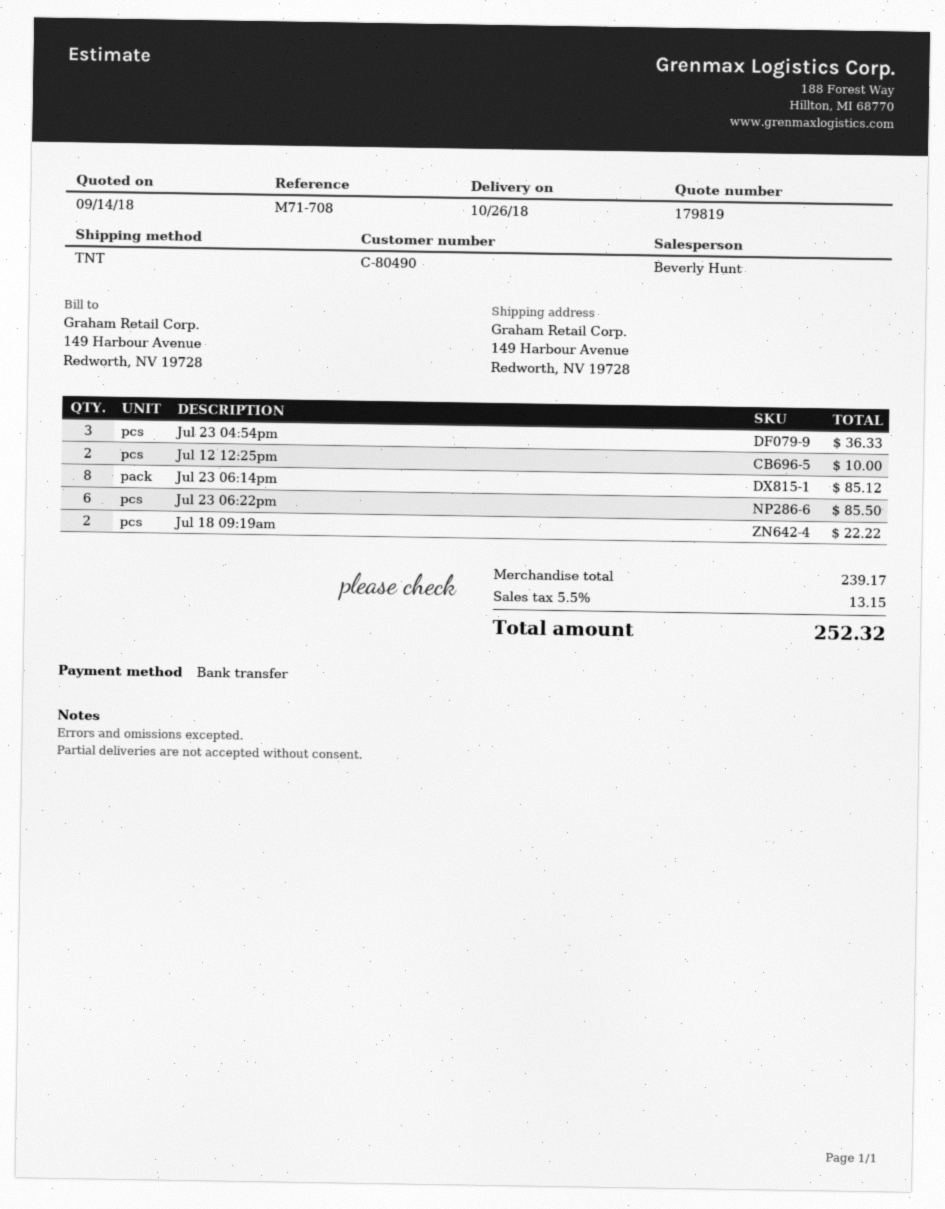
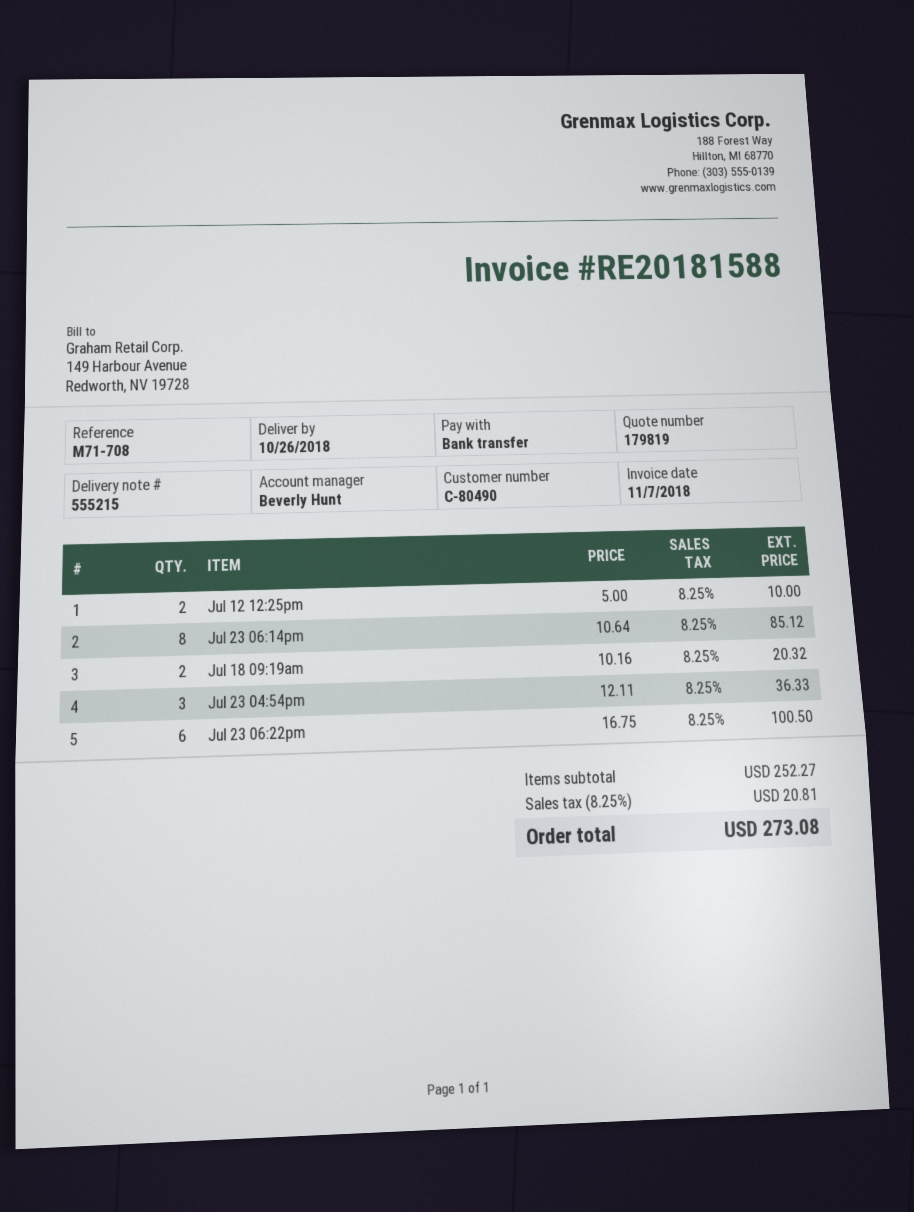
Jul 23 06:22pm: 6 for 85.50 -> 6 for 100.50
Jul 18 09:19am: 2 for 22.22 -> 2 for 20.32
subtotal: 239.17 -> 252.27
tax: 5.5% = 13.15 -> 8.25% = 20.81
total: 252.32 -> 273.08

